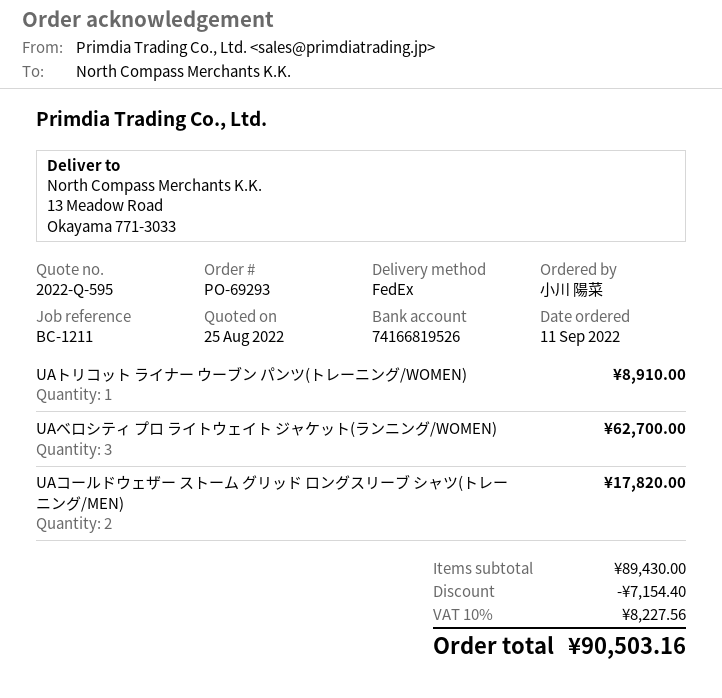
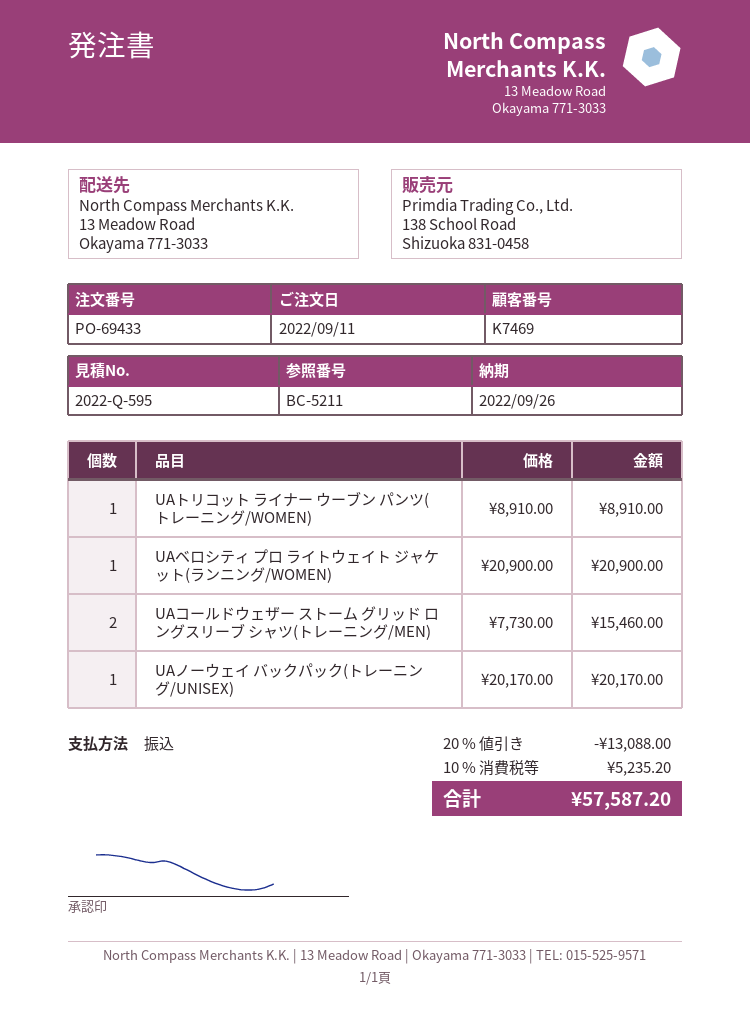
order number: PO-69293 -> PO-69433
reference: BC-1211 -> BC-5211
UAベロシティ プロ ライトウェイト ジャケット(ランニング/WOMEN): 3 for 62700.00 -> 1 for 20900.00
UAコールドウェザー ストーム グリッド ロングスリーブ シャツ(トレーニング/MEN): 2 for 17820.00 -> 2 for 15460.00
UAノーウェイ バックパック(トレーニング/UNISEX): none -> 1 for 20170.00
discount: 7154.40 -> 13088.00
tax: 10% = 8227.56 -> 10% = 5235.20
total: 90503.16 -> 57587.20

